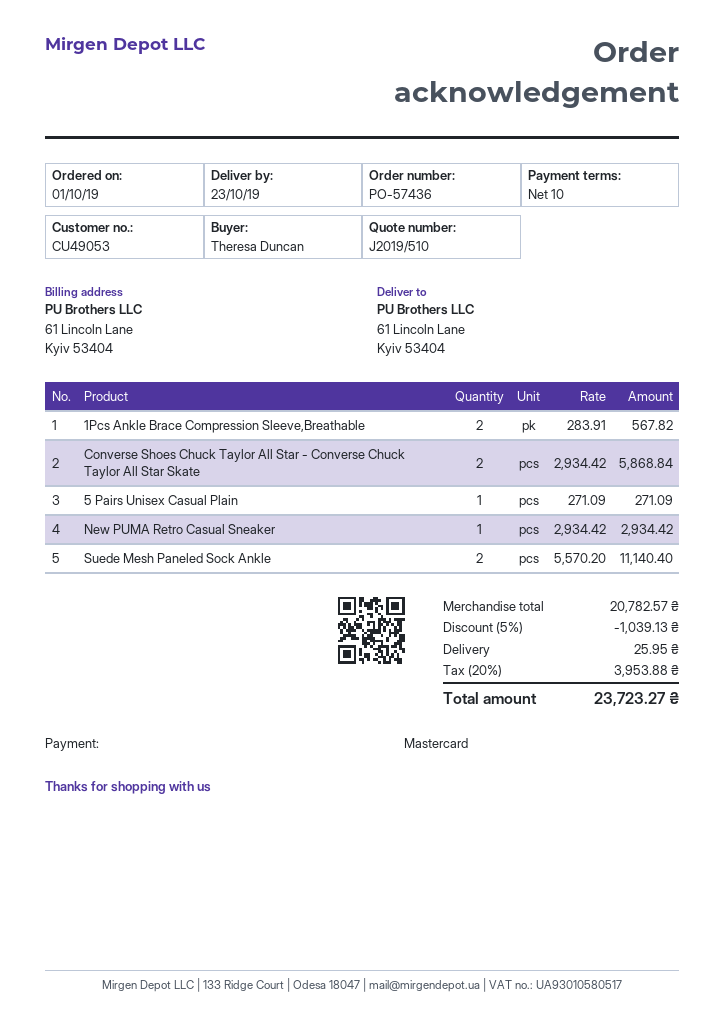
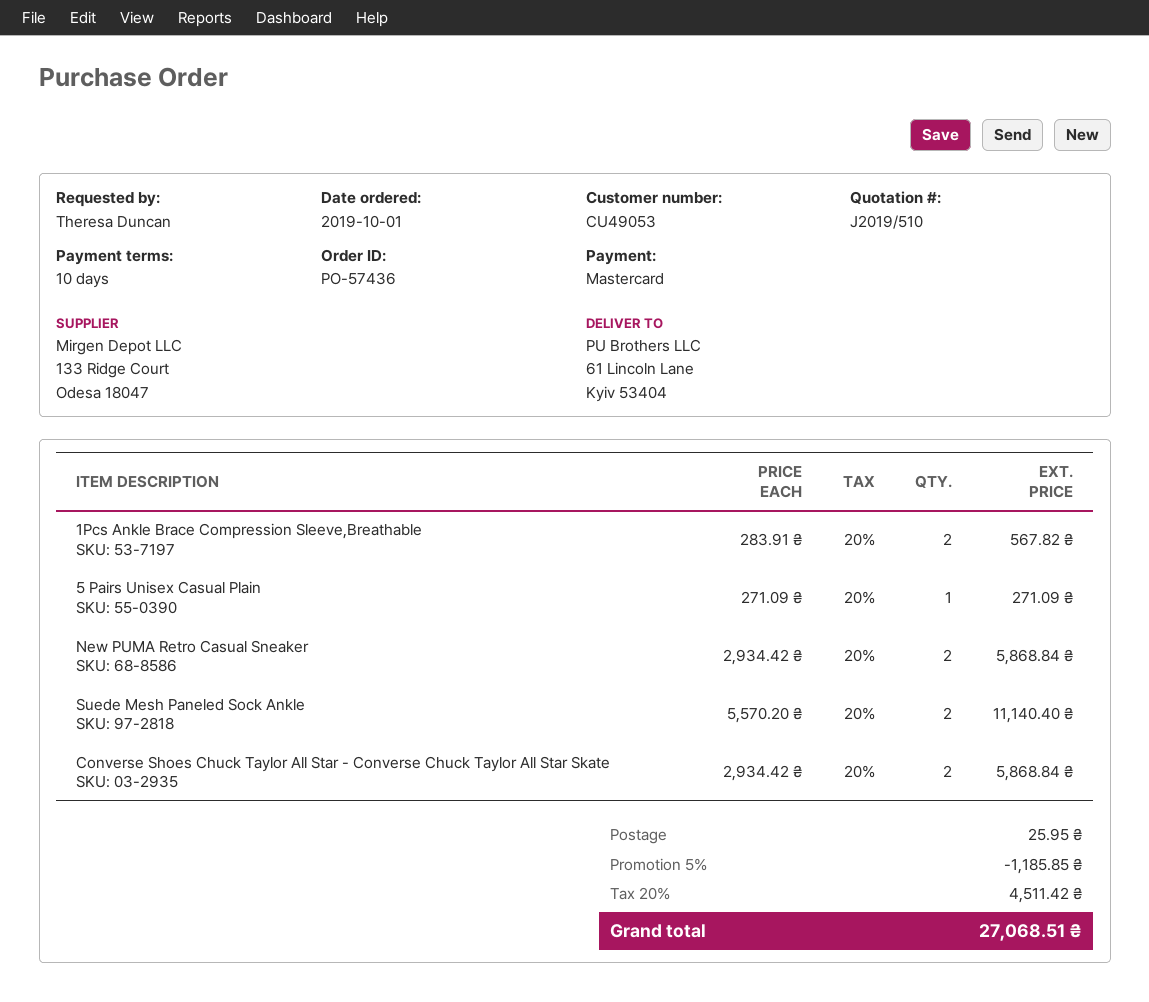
New PUMA Retro Casual Sneaker: 1 x 2934.42 = 2934.42 -> 2 x 2934.42 = 5868.84
discount: 5% = 1039.13 -> 5% = 1185.85
tax: 20% = 3953.88 -> 20% = 4511.42
total: 23723.27 -> 27068.51

